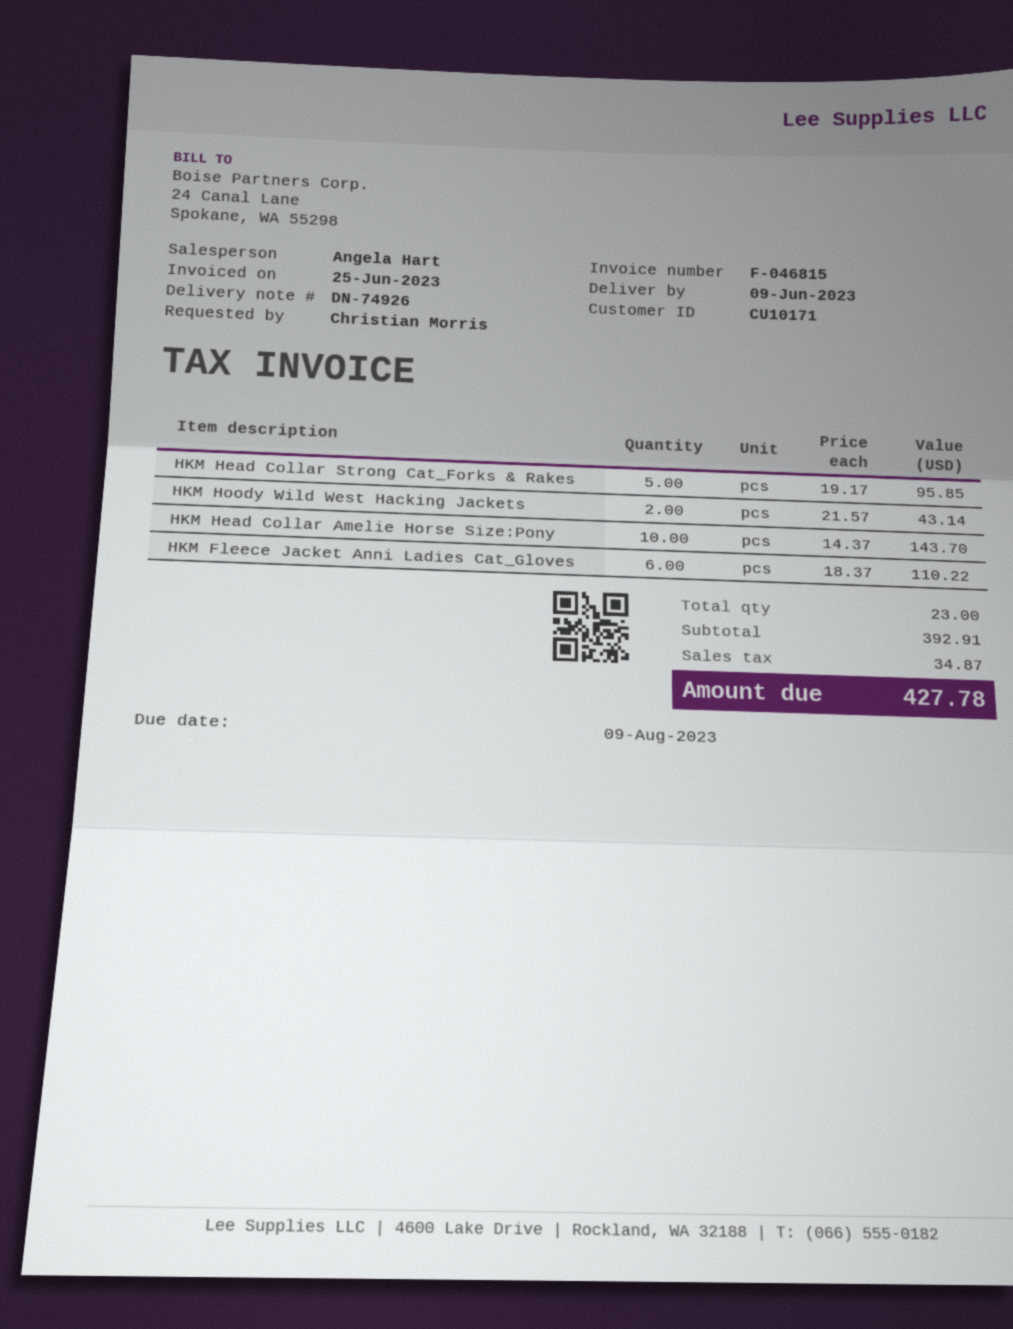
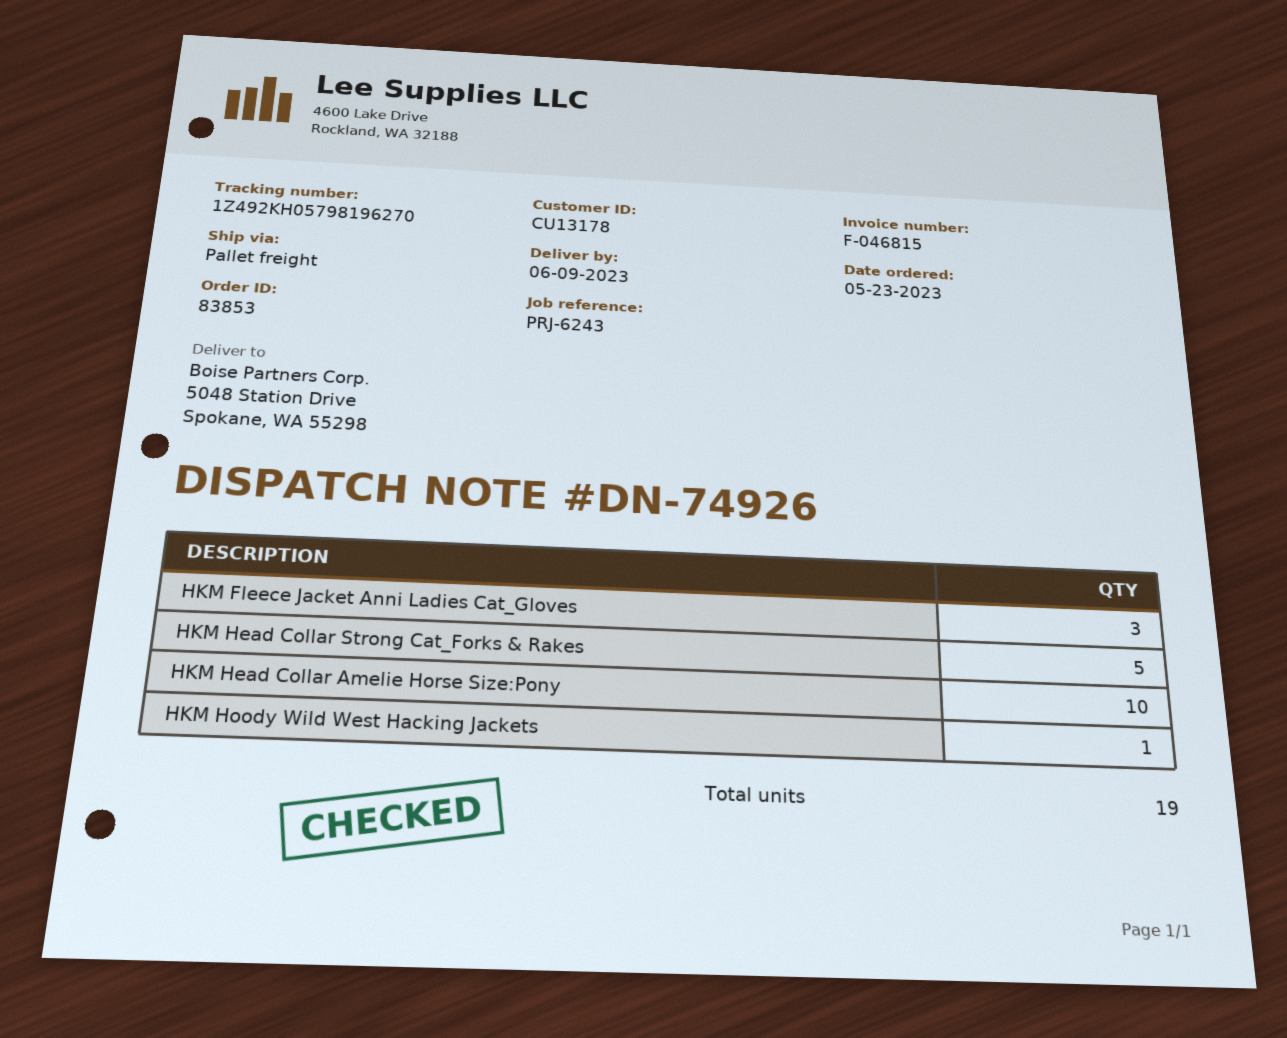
customer number: CU10171 -> CU13178
HKM Hoody Wild West Hacking Jackets: 2 -> 1
HKM Fleece Jacket Anni Ladies Cat_Gloves: 6 -> 3
total quantity: 23 -> 19

